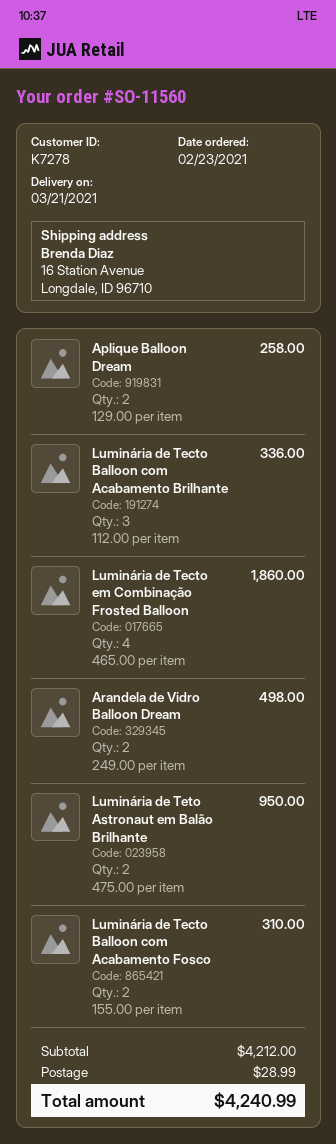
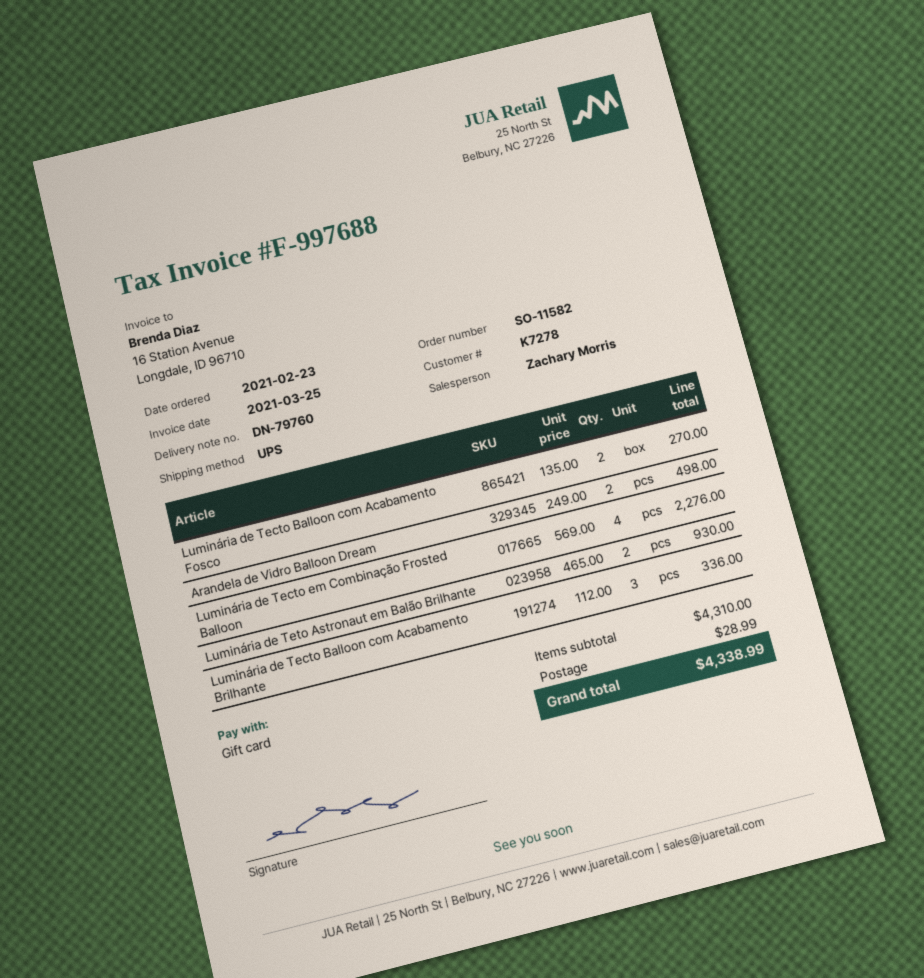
order number: SO-11560 -> SO-11582
Aplique Balloon Dream: 2 x 129.00 = 258.00 -> none
Luminária de Tecto em Combinação Frosted Balloon: 4 x 465.00 = 1860.00 -> 4 x 569.00 = 2276.00
Luminária de Teto Astronaut em Balão Brilhante: 2 x 475.00 = 950.00 -> 2 x 465.00 = 930.00
Luminária de Tecto Balloon com Acabamento Fosco: 2 x 155.00 = 310.00 -> 2 x 135.00 = 270.00
subtotal: 4212.00 -> 4310.00
total: 4240.99 -> 4338.99

